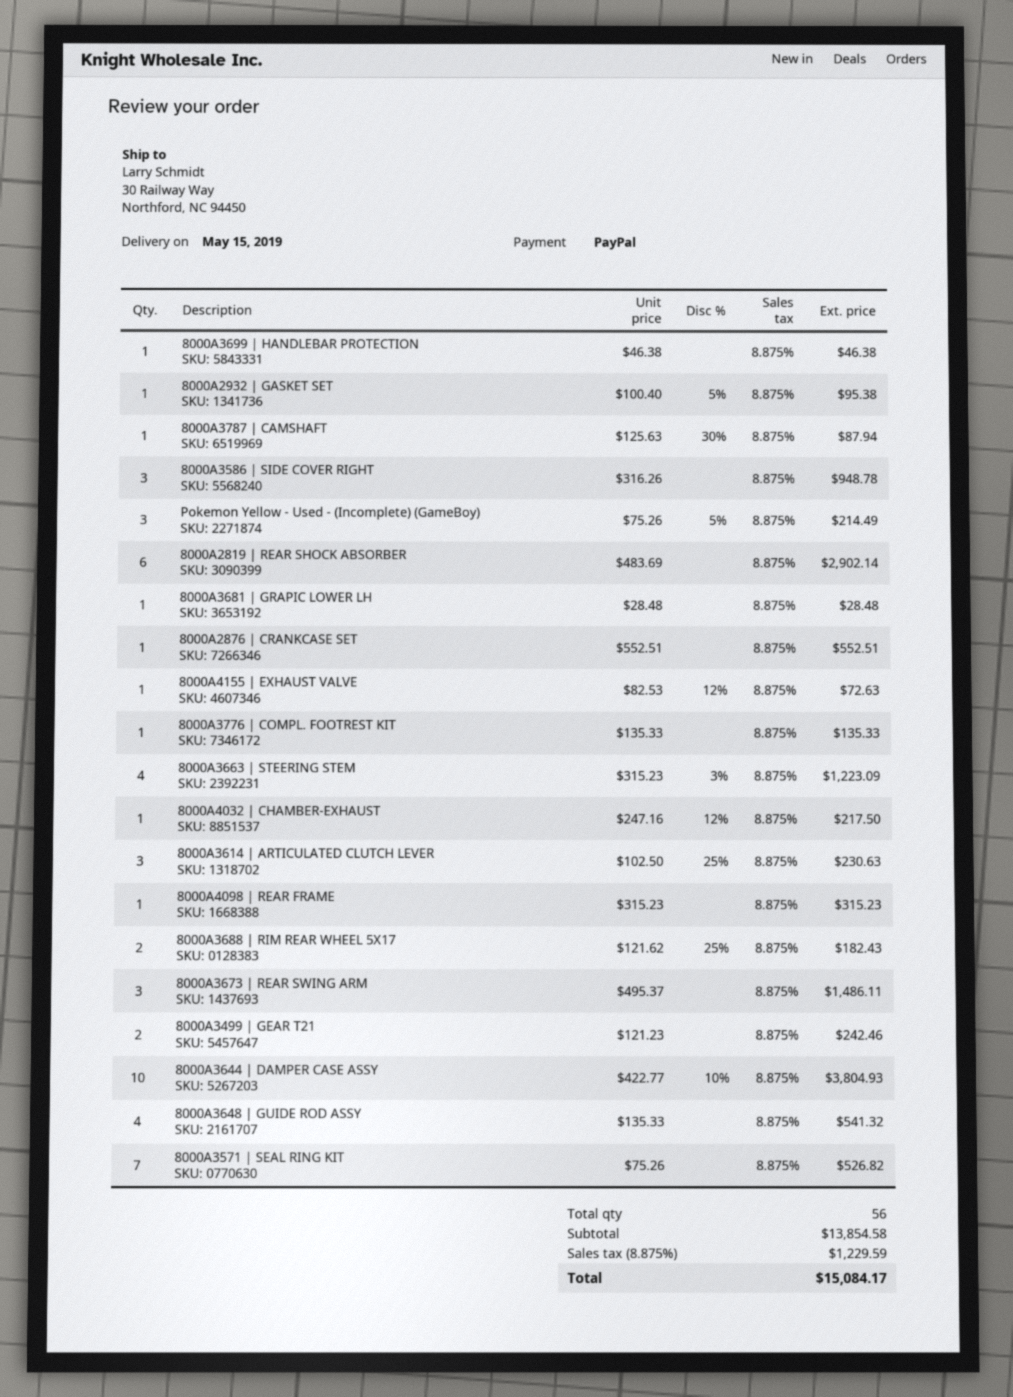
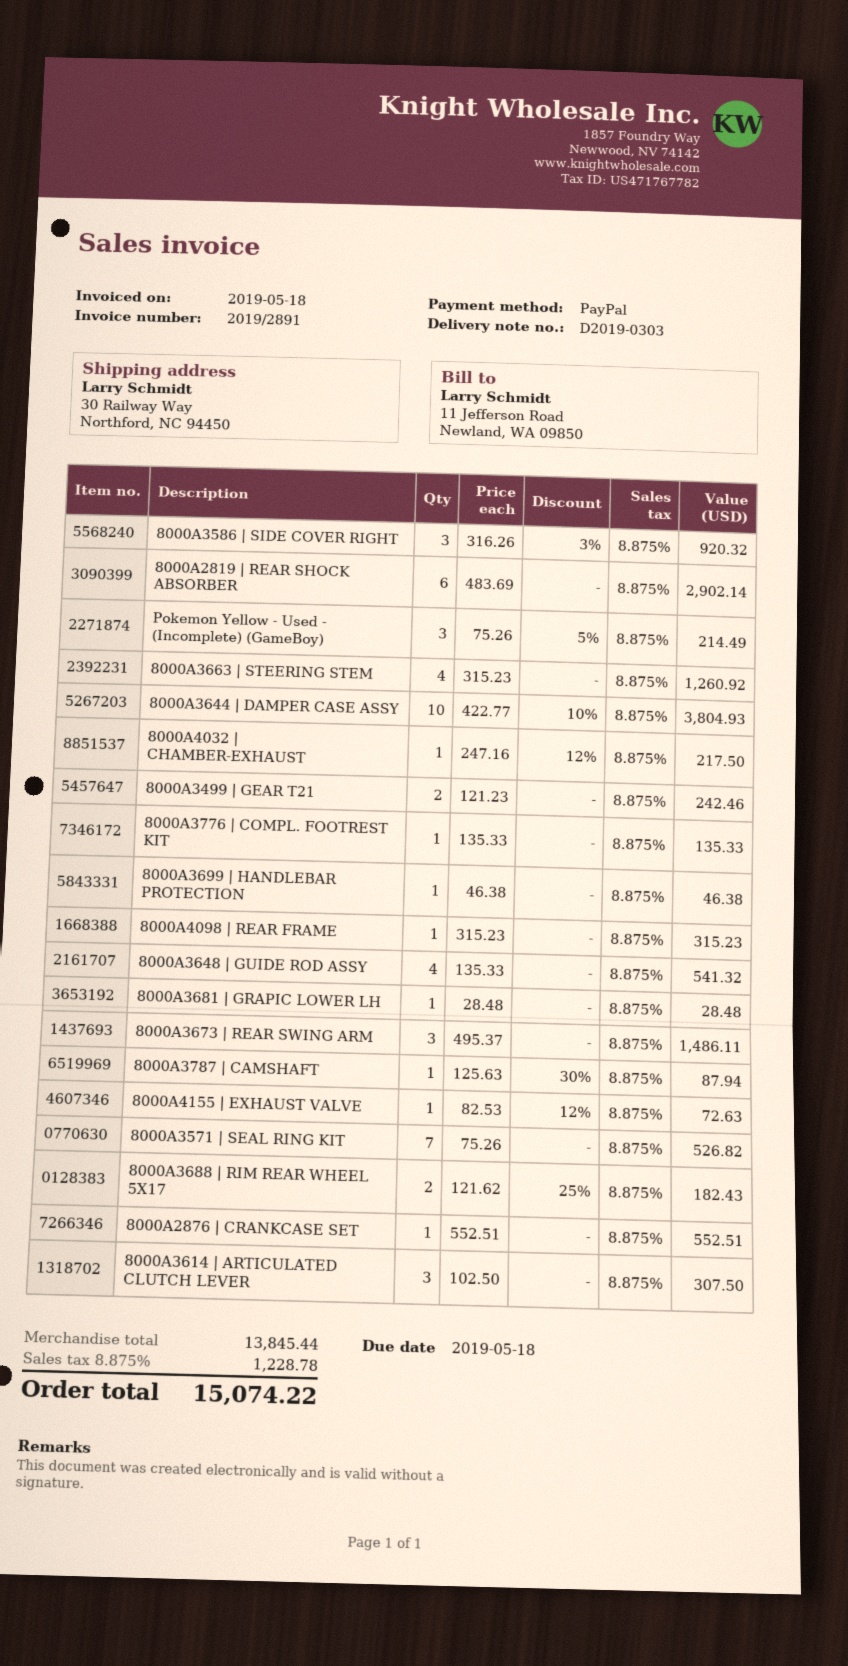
8000A2932 | GASKET SET: 1 x 100.40 - 5% = 95.38 -> none
8000A3586 | SIDE COVER RIGHT: 3 x 316.26 = 948.78 -> 3 x 316.26 - 3% = 920.32
8000A3663 | STEERING STEM: 4 x 315.23 - 3% = 1223.09 -> 4 x 315.23 = 1260.92
8000A3614 | ARTICULATED CLUTCH LEVER: 3 x 102.50 - 25% = 230.63 -> 3 x 102.50 = 307.50
subtotal: 13854.58 -> 13845.44
tax: 8.875% = 1229.59 -> 8.875% = 1228.78
total: 15084.17 -> 15074.22

